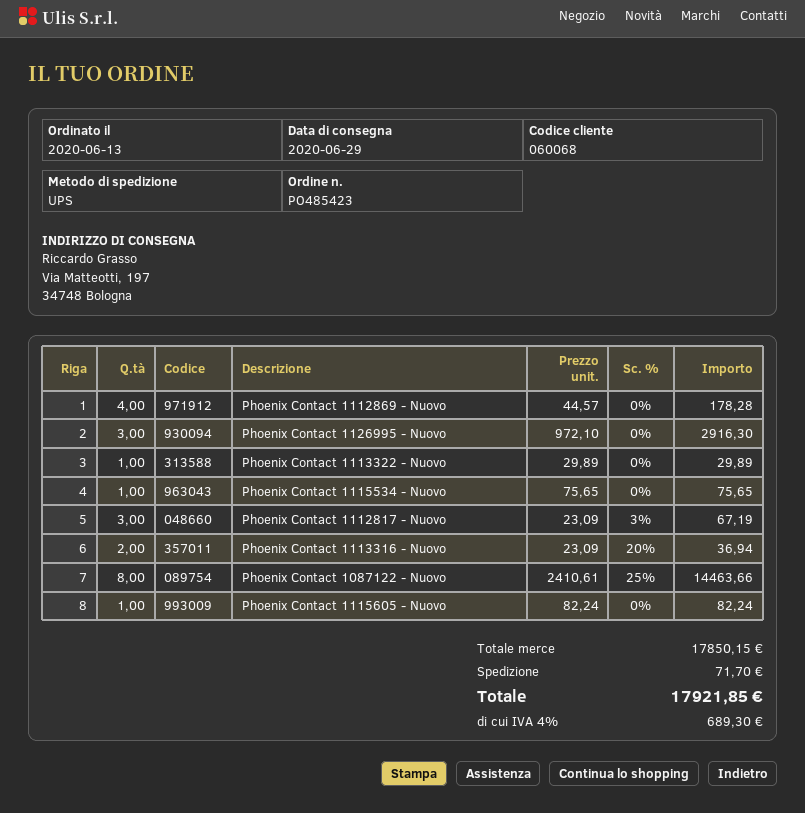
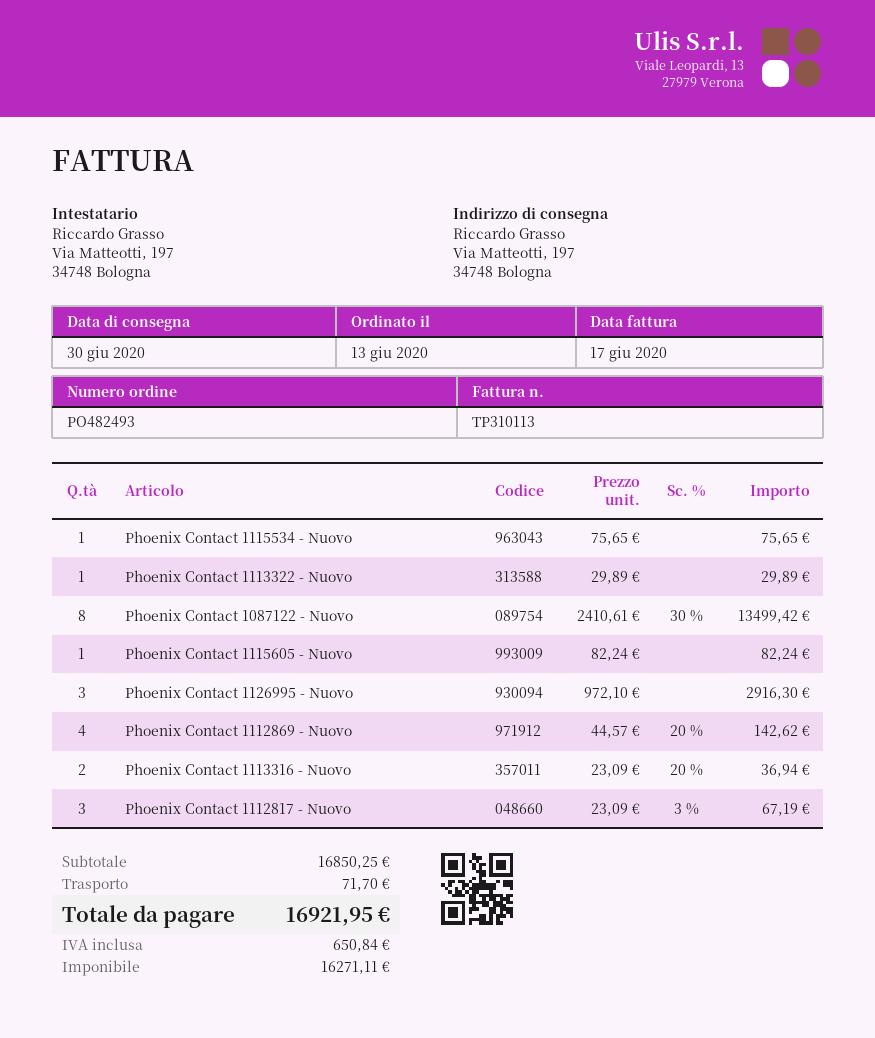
order number: PO485423 -> PO482493
delivery date: 2020-06-29 -> 2020-06-30
Phoenix Contact 1112869 - Nuovo: 4 x 44.57 = 178.28 -> 4 x 44.57 - 20% = 142.62
Phoenix Contact 1087122 - Nuovo: 8 x 2410.61 - 25% = 14463.66 -> 8 x 2410.61 - 30% = 13499.42
subtotal: 17850.15 -> 16850.25
tax: 689.30 -> 650.84
total: 17921.85 -> 16921.95

